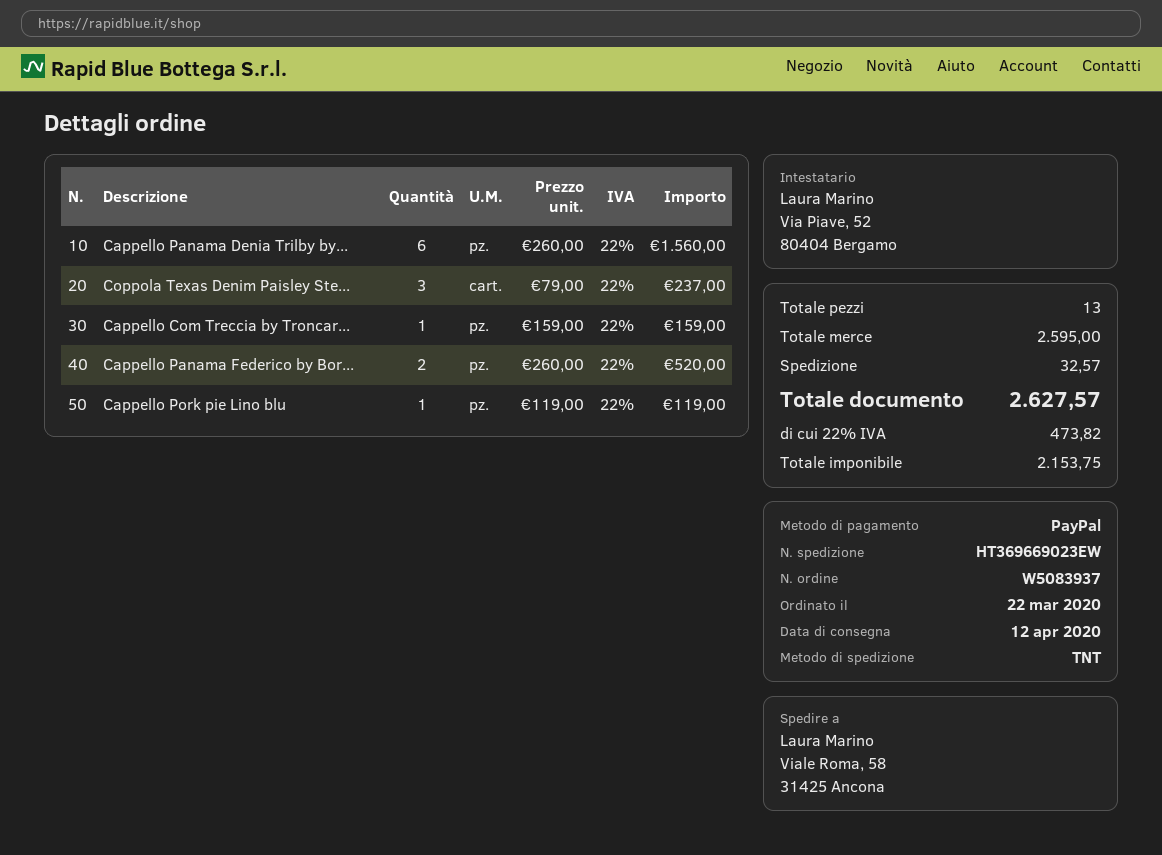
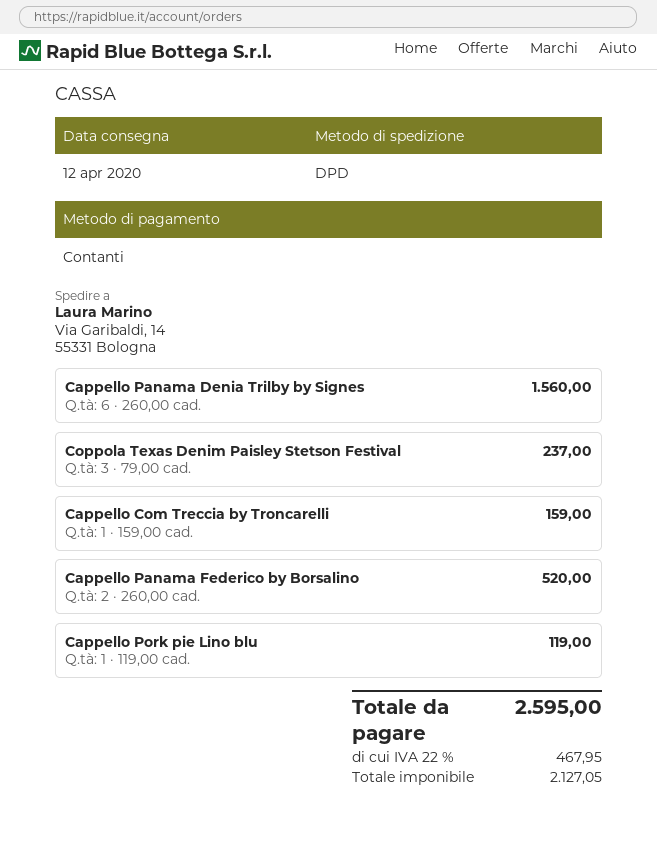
payment method: PayPal -> cash
shipping method: TNT -> DPD
ship to: Viale Roma, 58, 31425 Ancona -> Via Garibaldi, 14, 55331 Bologna
shipping: 32.57 -> none
net: 2153.75 -> 2127.05
tax: 22% = 473.82 -> 22% = 467.95
total: 2627.57 -> 2595.00

